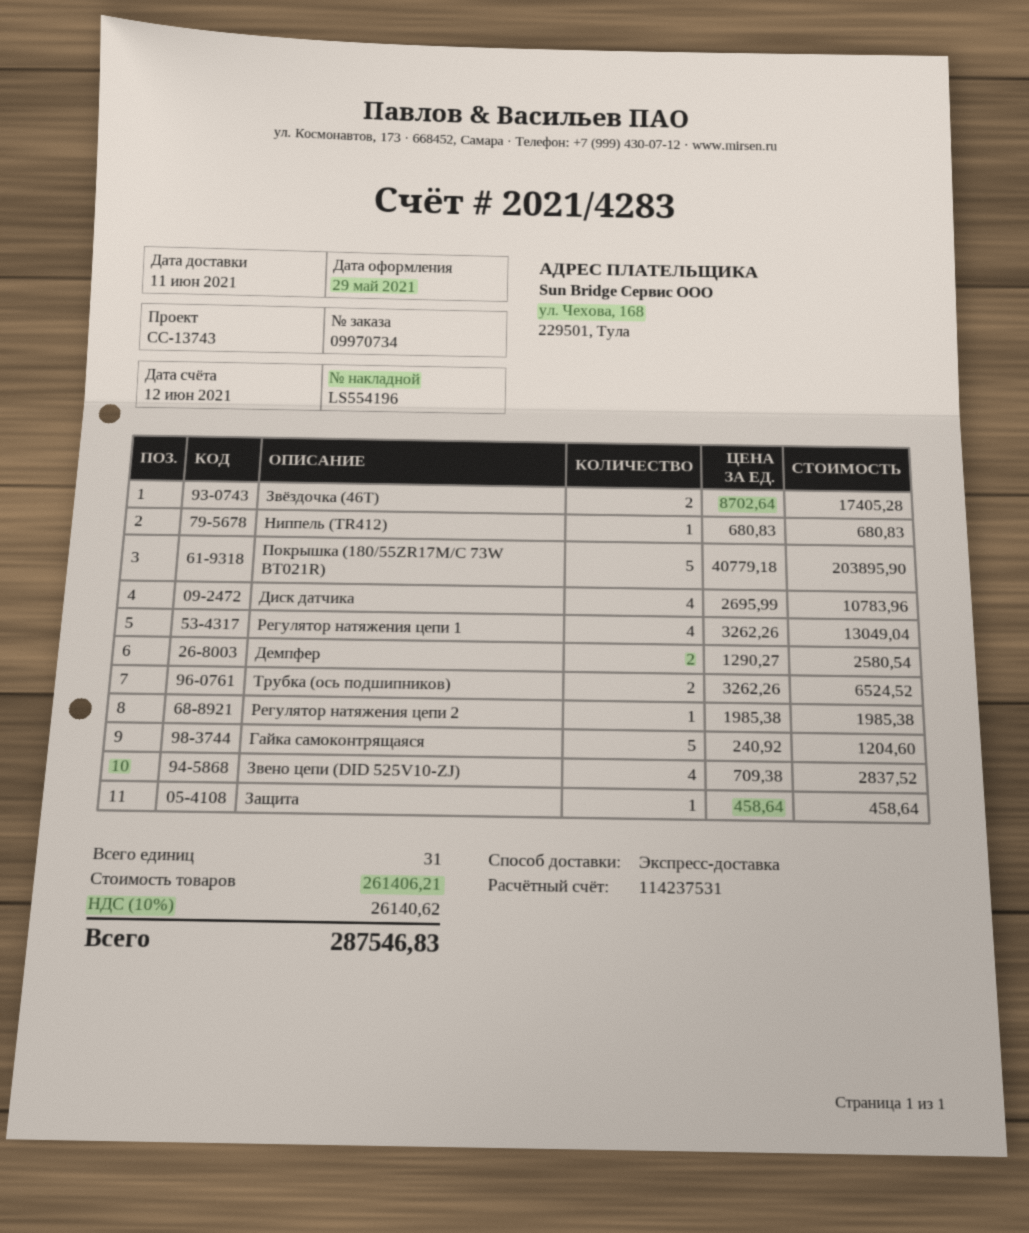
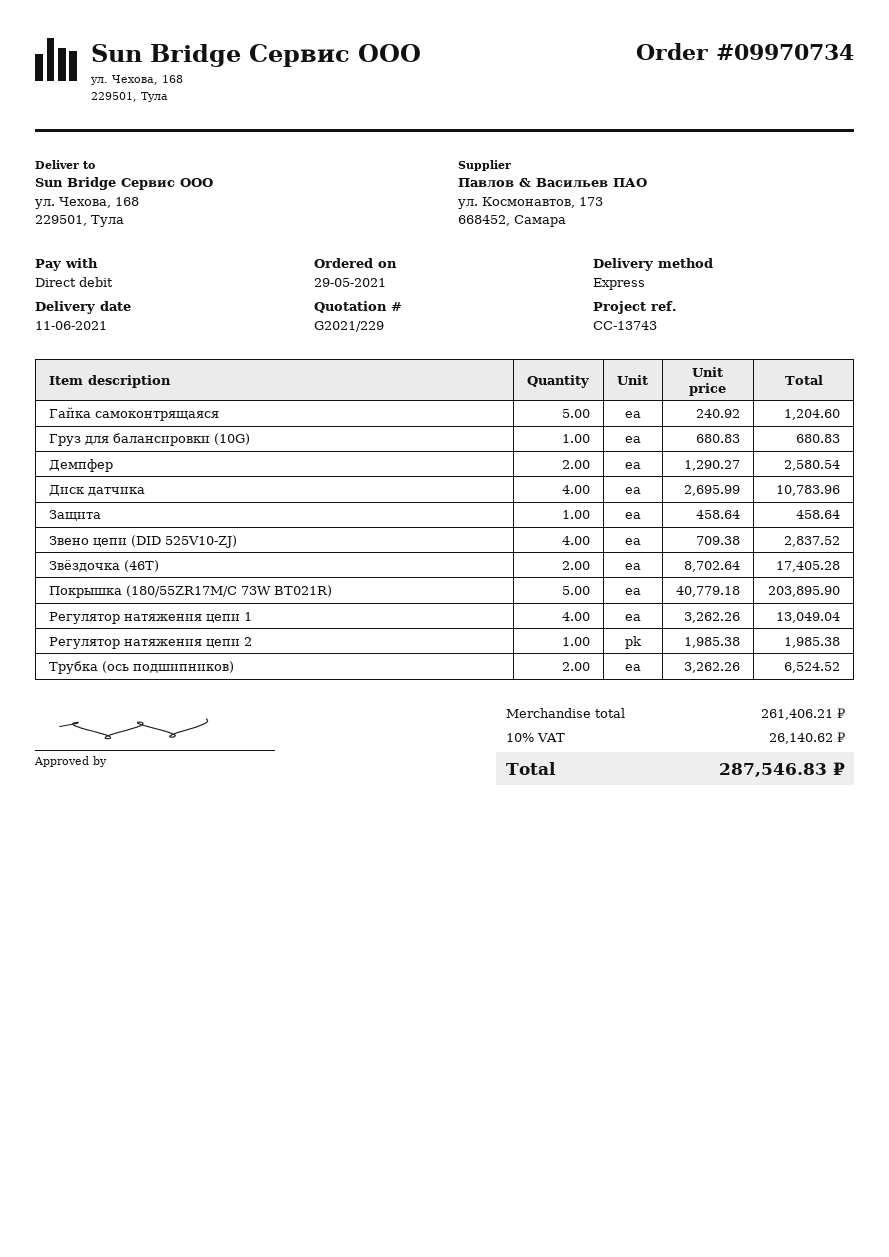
Ниппель (TR412): 1 x 680.83 = 680.83 -> none
Груз для балансировки (10G): none -> 1 x 680.83 = 680.83

